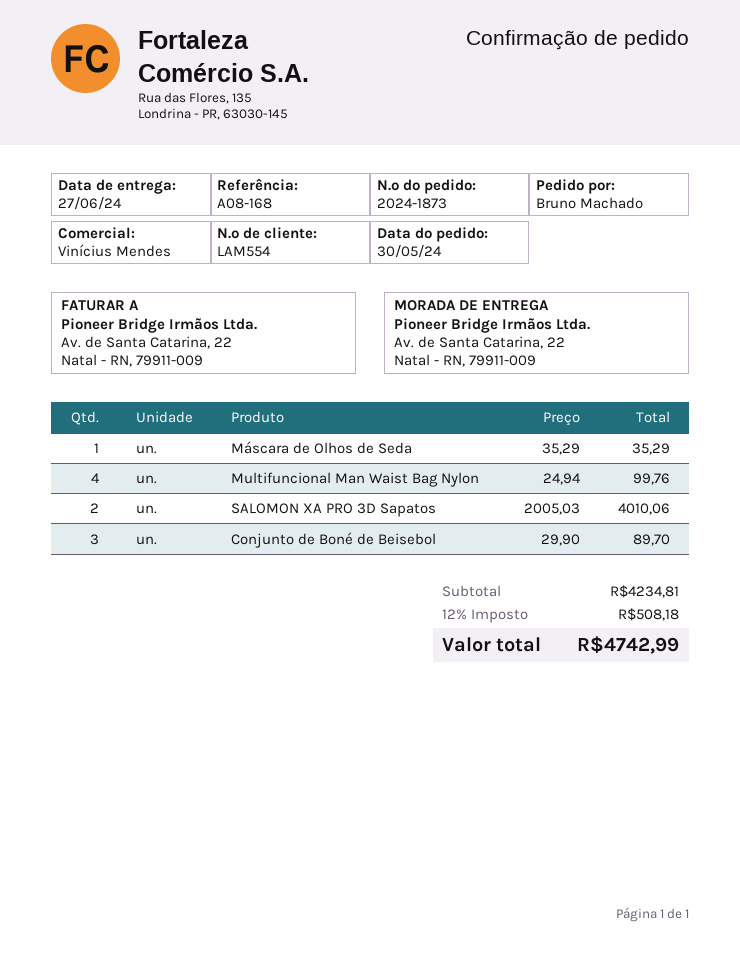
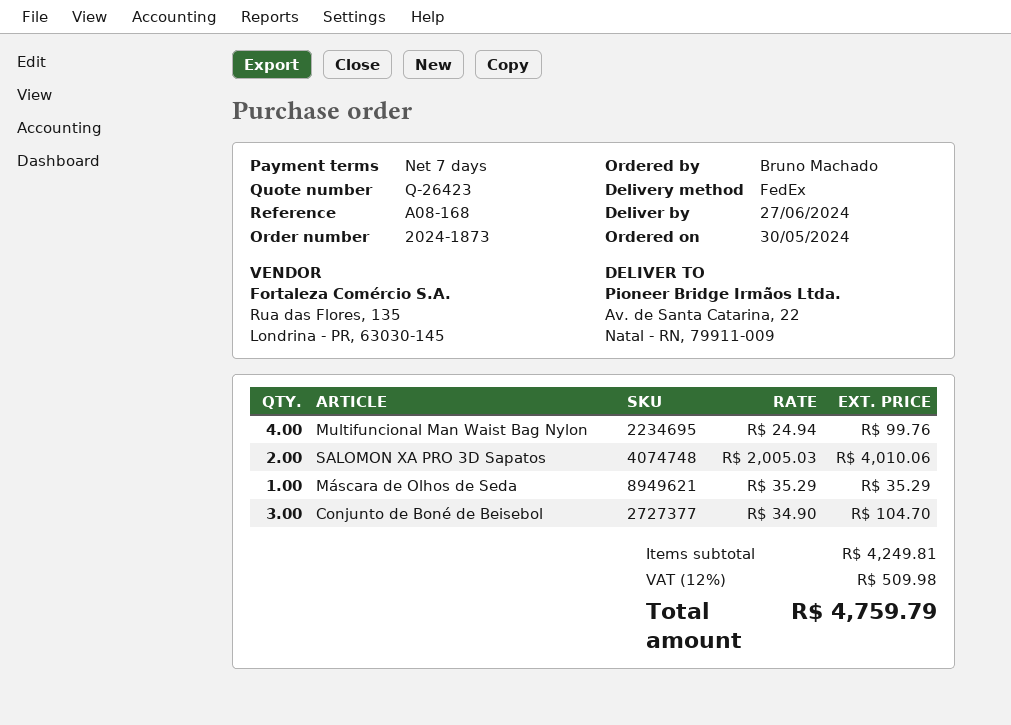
Conjunto de Boné de Beisebol: 3 x 29.90 = 89.70 -> 3 x 34.90 = 104.70
subtotal: 4234.81 -> 4249.81
tax: 12% = 508.18 -> 12% = 509.98
total: 4742.99 -> 4759.79

